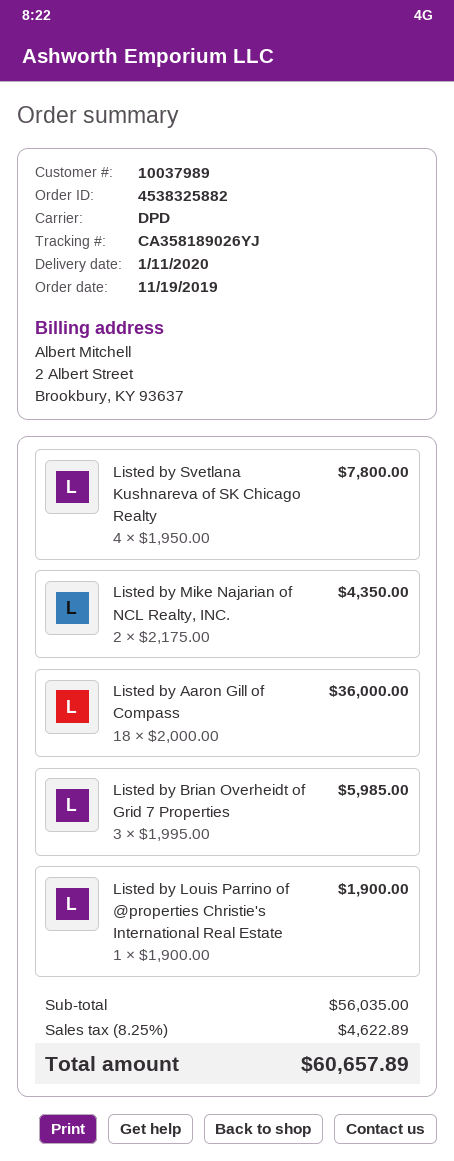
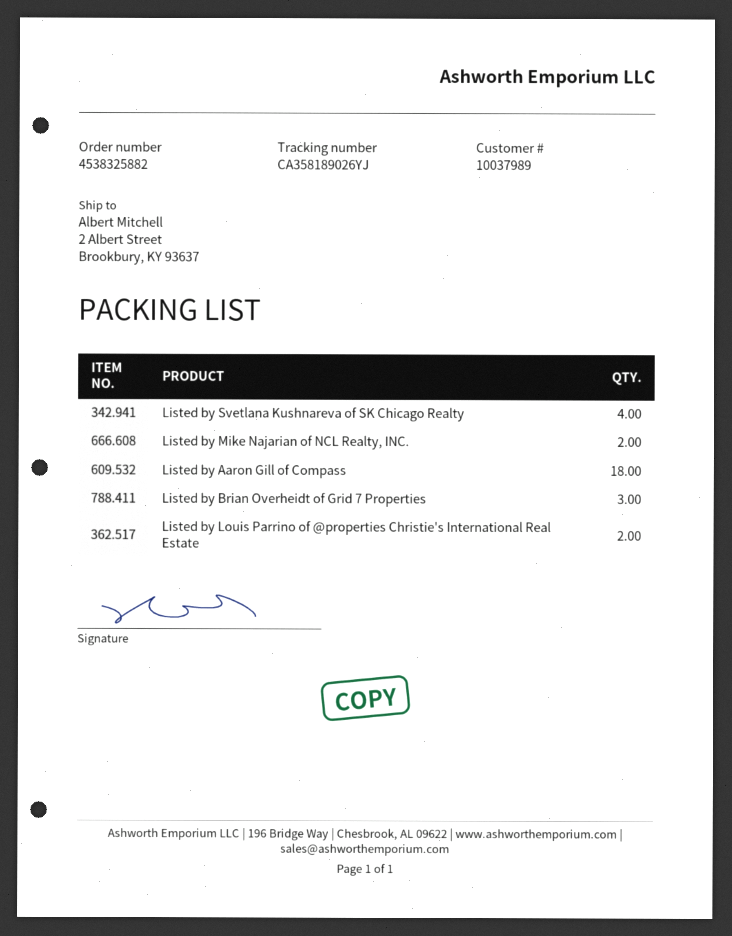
Listed by Louis Parrino of @properties Christie's International Real Estate: 1 -> 2

